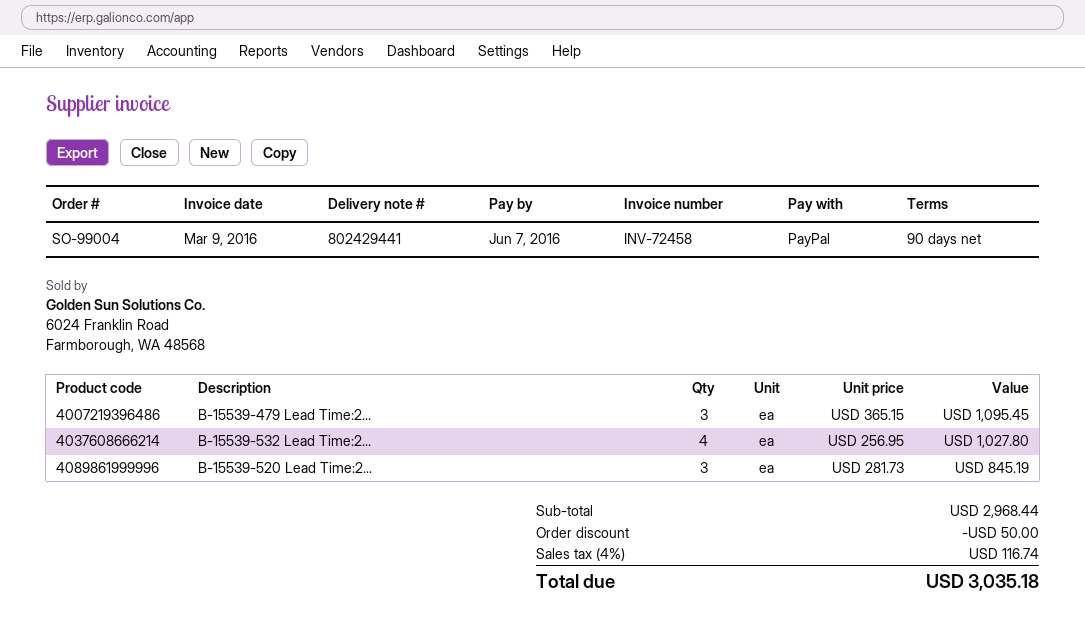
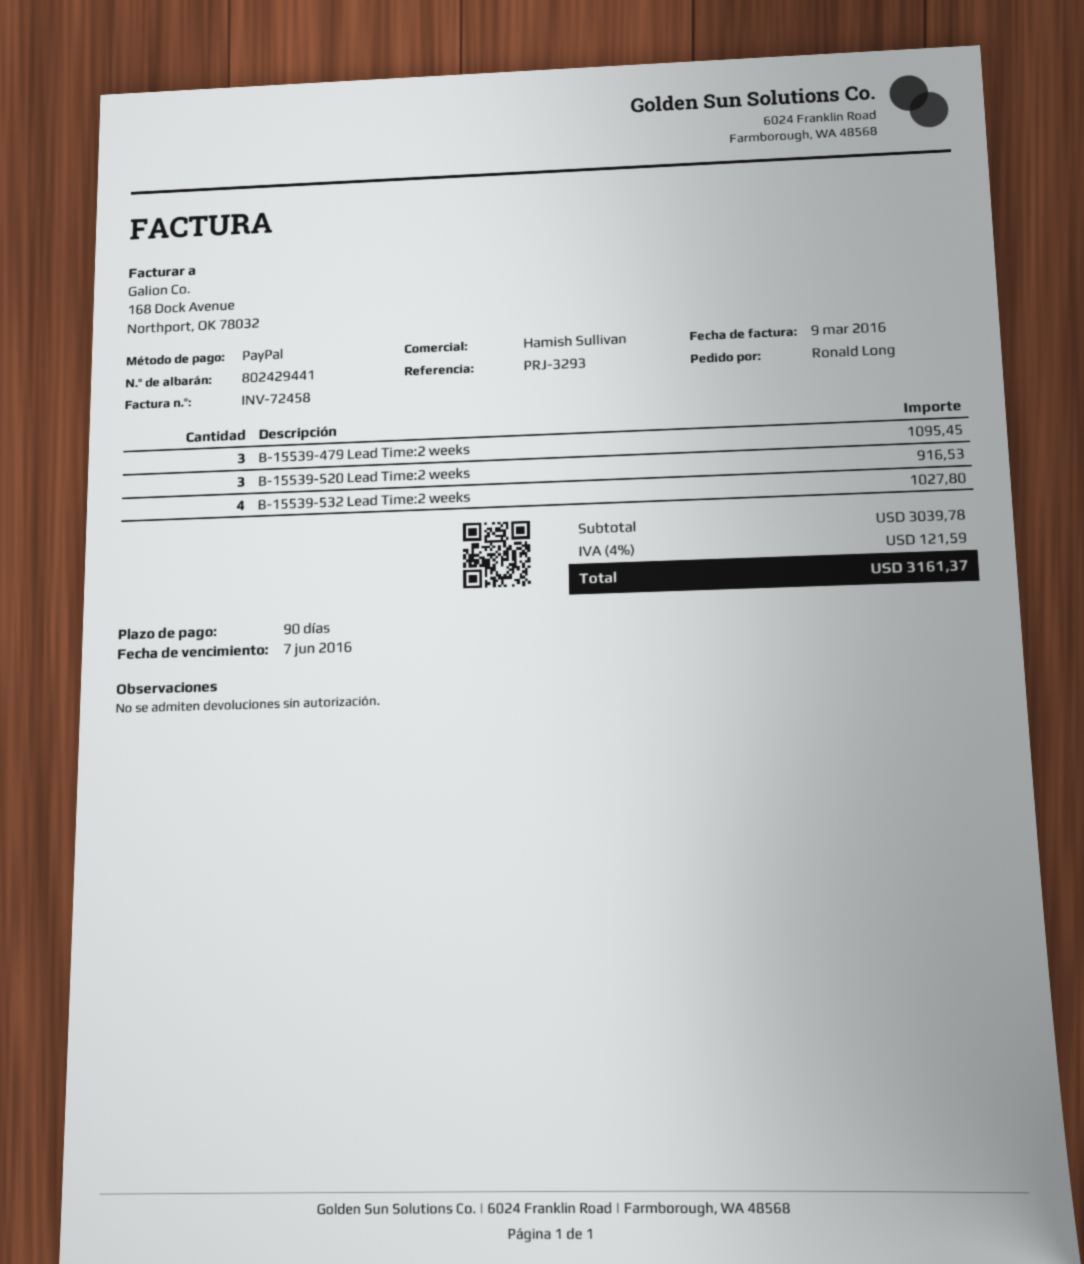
B-15539-520 Lead Time:2...: 3 for 845.19 -> 3 for 916.53
subtotal: 2968.44 -> 3039.78
discount: 50.00 -> none
tax: 4% = 116.74 -> 4% = 121.59
total: 3035.18 -> 3161.37

